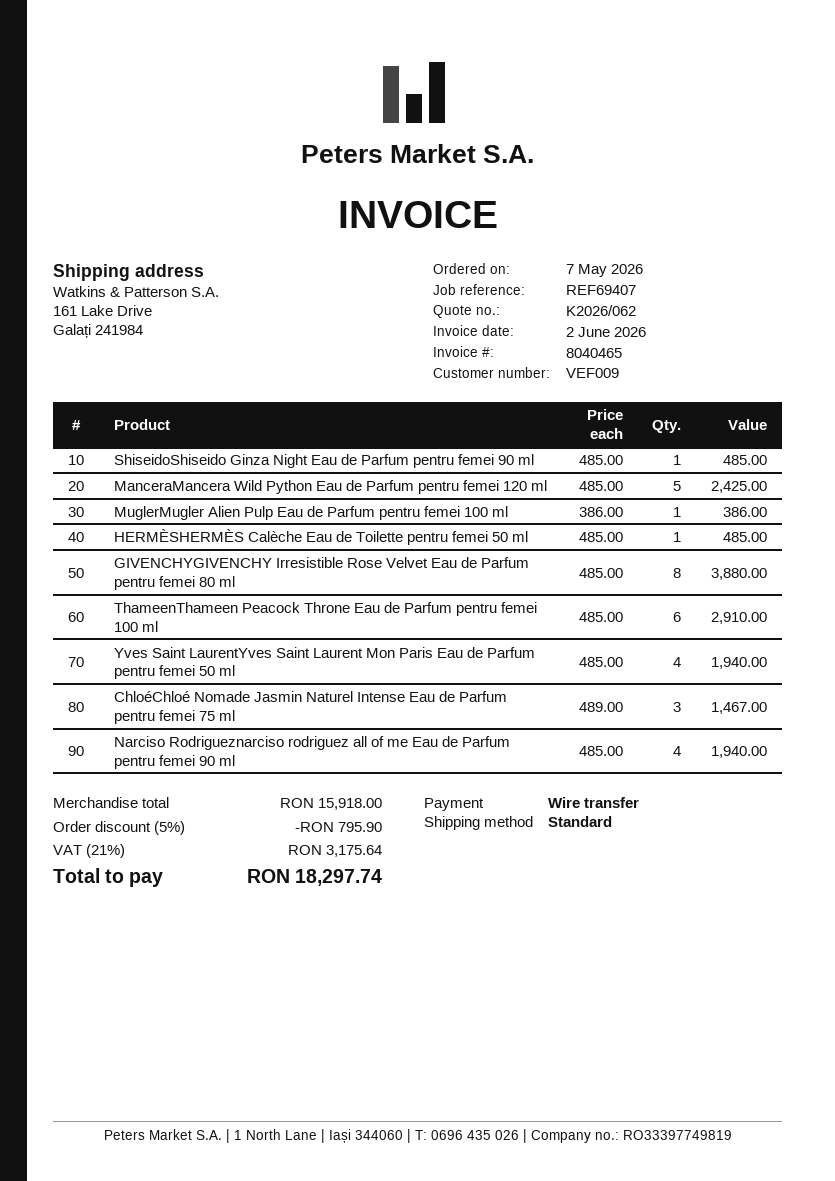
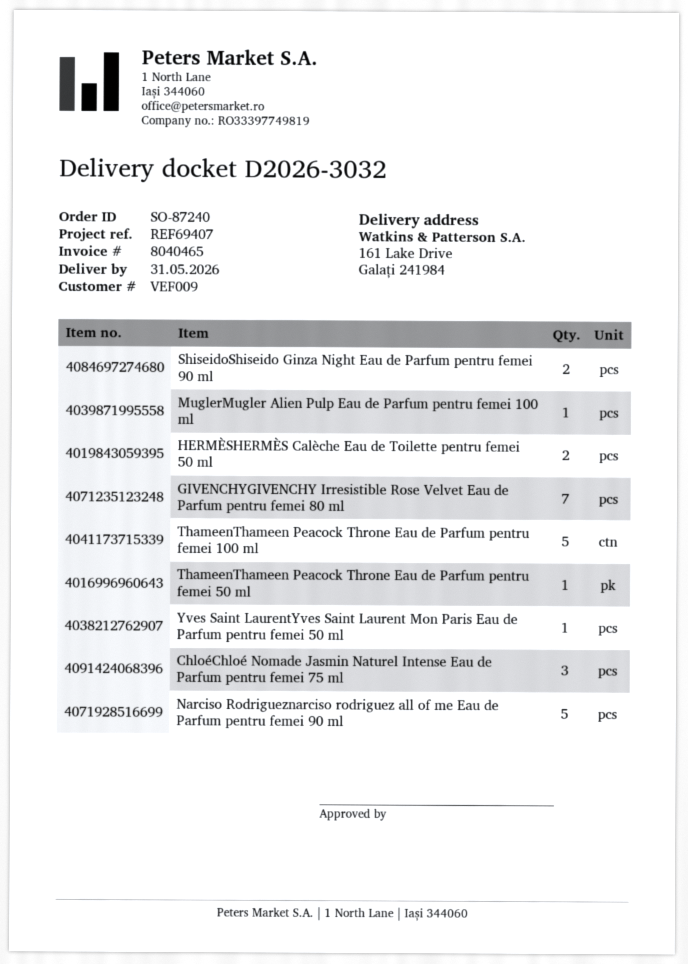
ShiseidoShiseido Ginza Night Eau de Parfum pentru femei 90 ml: 1 -> 2
ManceraMancera Wild Python Eau de Parfum pentru femei 120 ml: 5 -> none
HERMÈSHERMÈS Calèche Eau de Toilette pentru femei 50 ml: 1 -> 2
GIVENCHYGIVENCHY Irresistible Rose Velvet Eau de Parfum pentru femei 80 ml: 8 -> 7
ThameenThameen Peacock Throne Eau de Parfum pentru femei 100 ml: 6 -> 5
Yves Saint LaurentYves Saint Laurent Mon Paris Eau de Parfum pentru femei 50 ml: 4 -> 1
Narciso Rodrigueznarciso rodriguez all of me Eau de Parfum pentru femei 90 ml: 4 -> 5
ThameenThameen Peacock Throne Eau de Parfum pentru femei 50 ml: none -> 1

